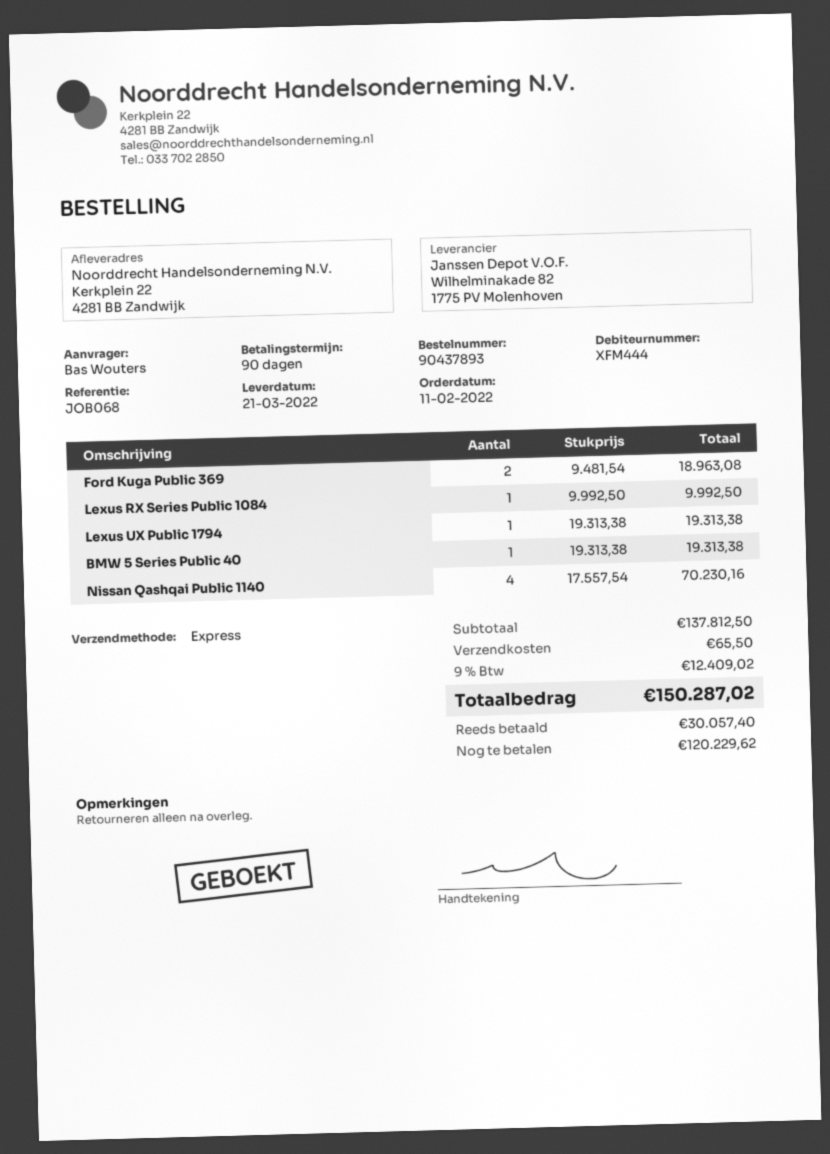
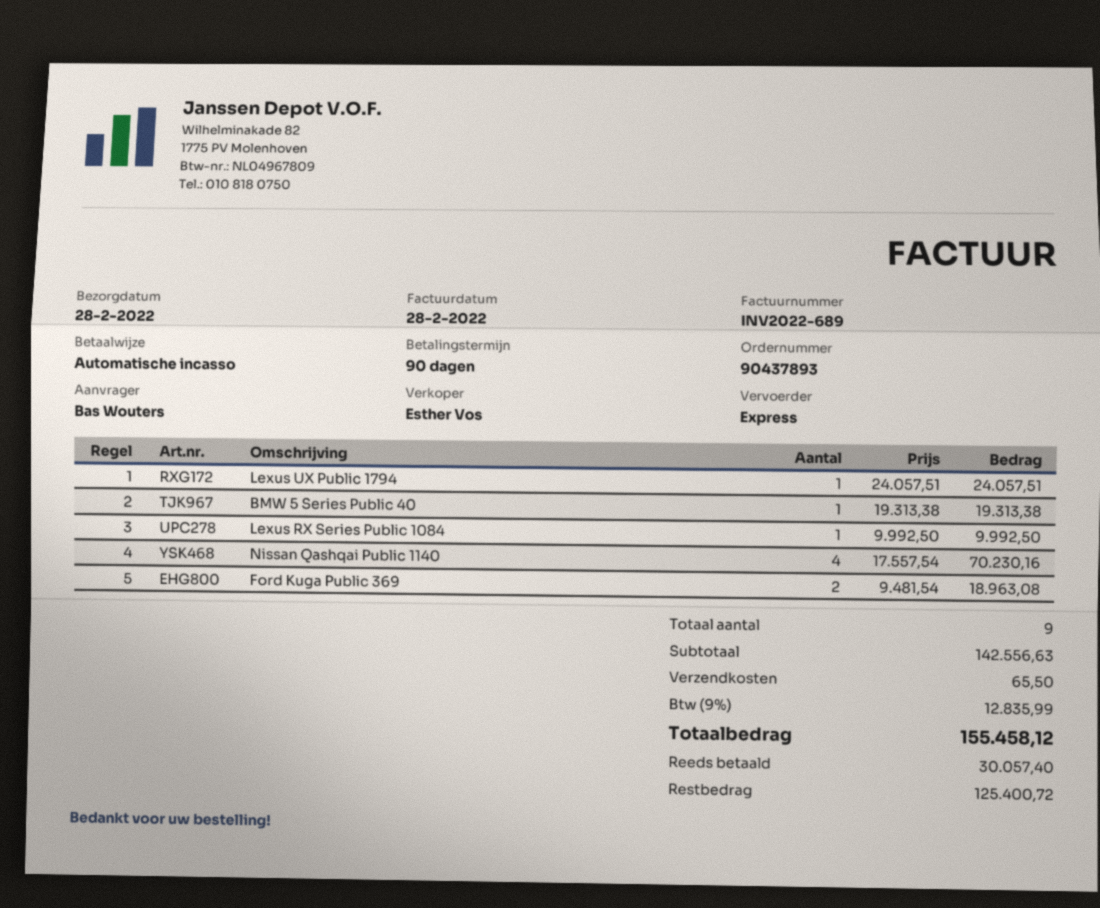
delivery date: 2022-03-21 -> 2022-02-28
Lexus UX Public 1794: 1 x 19313.38 = 19313.38 -> 1 x 24057.51 = 24057.51
subtotal: 137812.50 -> 142556.63
tax: 9% = 12409.02 -> 9% = 12835.99
total: 150287.02 -> 155458.12
balance: 120229.62 -> 125400.72

